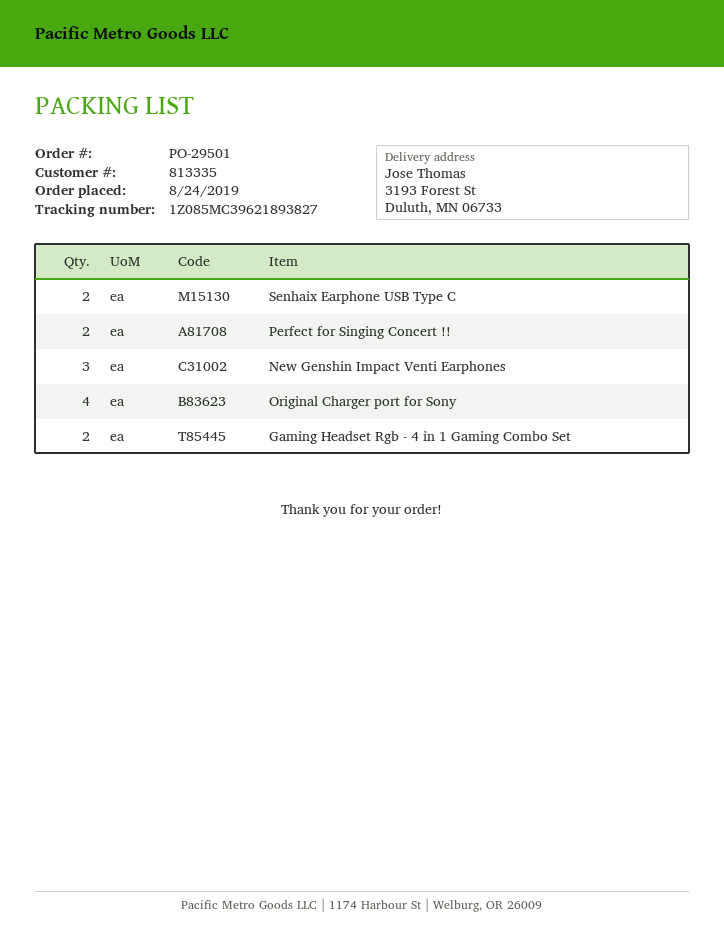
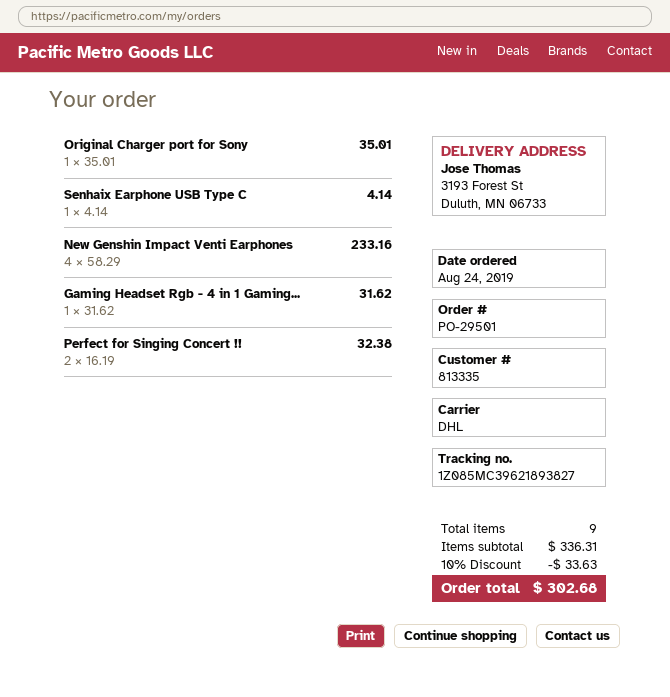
Senhaix Earphone USB Type C: 2 -> 1
New Genshin Impact Venti Earphones: 3 -> 4
Original Charger port for Sony: 4 -> 1
Gaming Headset Rgb - 4 in 1 Gaming Combo Set: 2 -> 1

